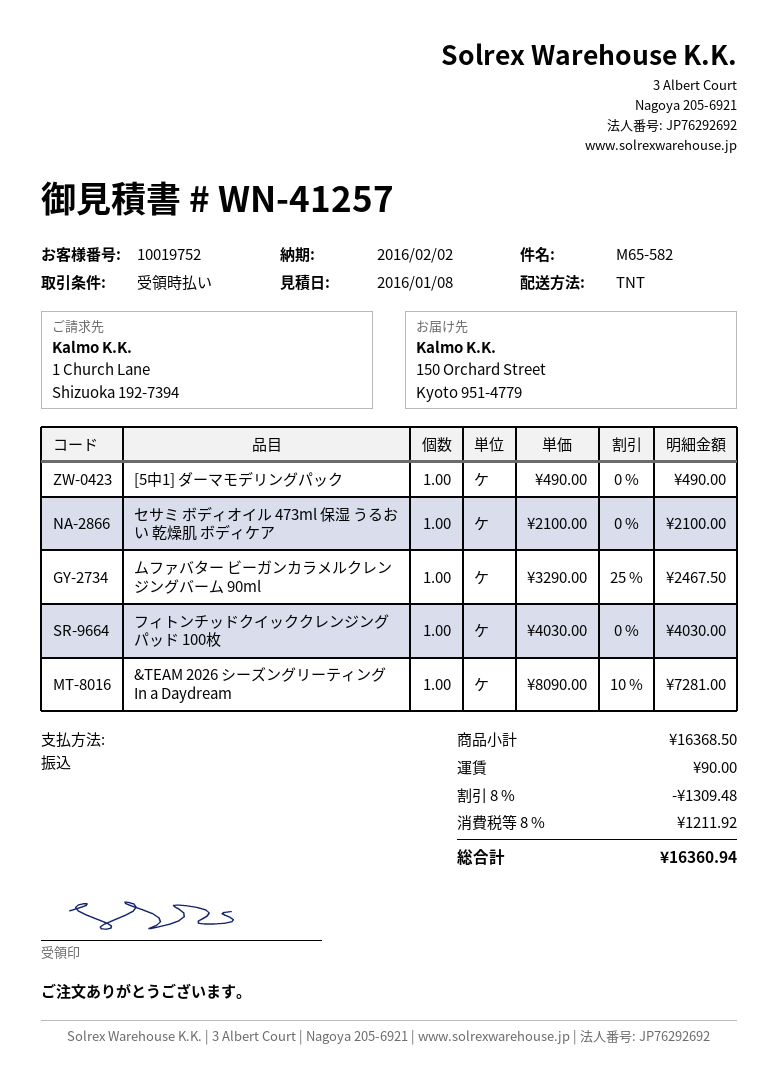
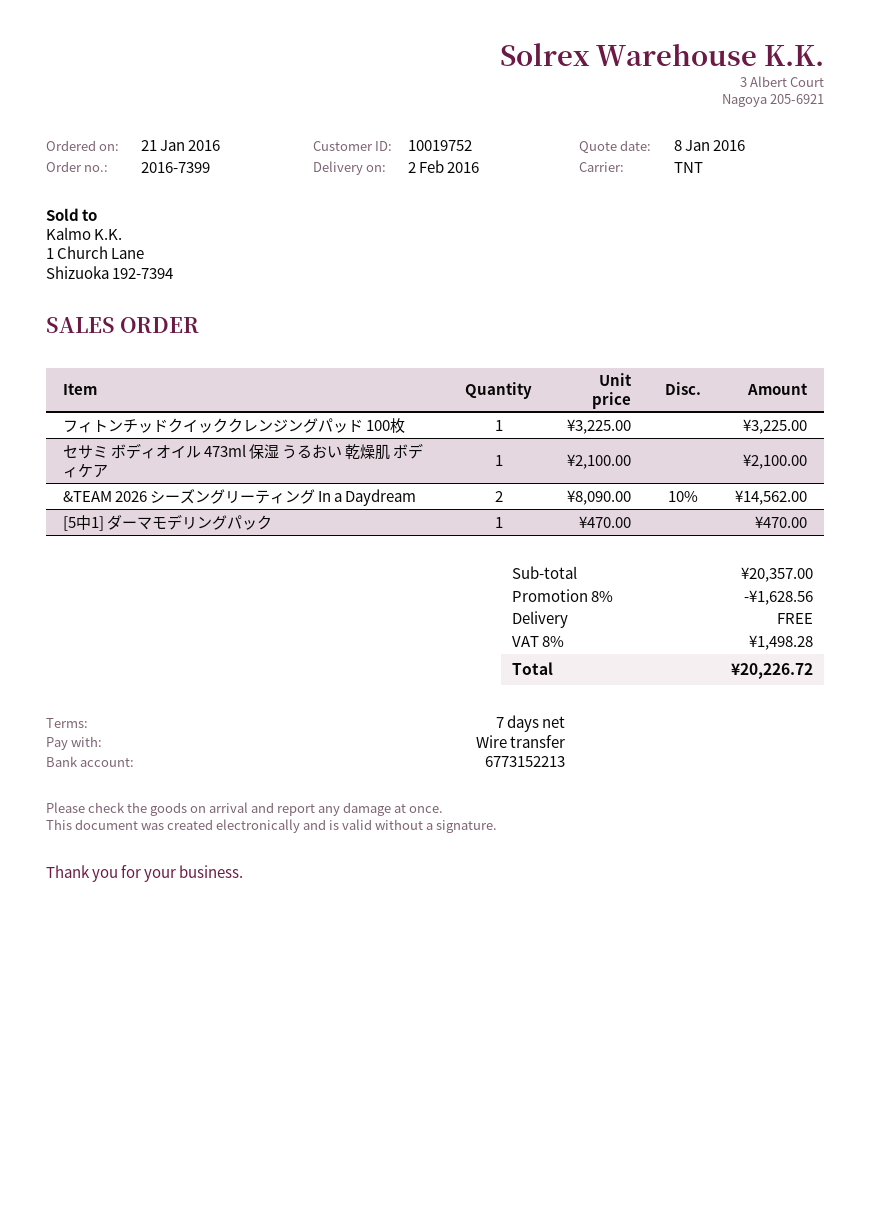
payment terms: on receipt -> 7 days
[5中1] ダーマモデリングパック: 1 x 490.00 = 490.00 -> 1 x 470.00 = 470.00
ムファバター ビーガンカラメルクレンジングバーム 90ml: 1 x 3290.00 - 25% = 2467.50 -> none
フィトンチッドクイッククレンジングパッド 100枚: 1 x 4030.00 = 4030.00 -> 1 x 3225.00 = 3225.00
&TEAM 2026 シーズングリーティング In a Daydream: 1 x 8090.00 - 10% = 7281.00 -> 2 x 8090.00 - 10% = 14562.00
subtotal: 16368.50 -> 20357.00
discount: 8% = 1309.48 -> 8% = 1628.56
shipping: 90.00 -> 0.00
tax: 8% = 1211.92 -> 8% = 1498.28
total: 16360.94 -> 20226.72

